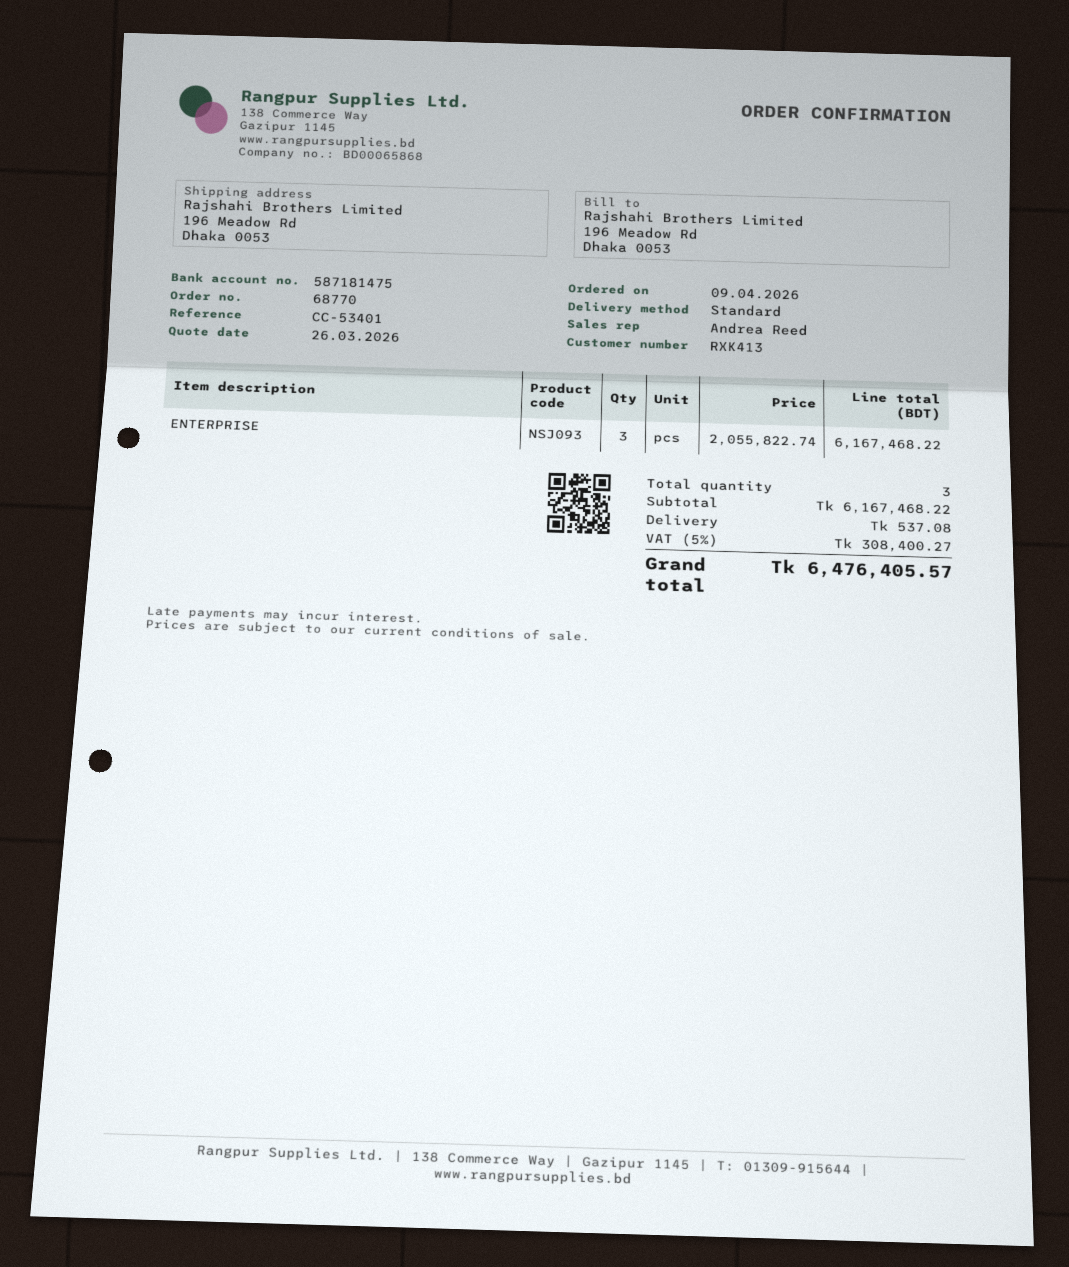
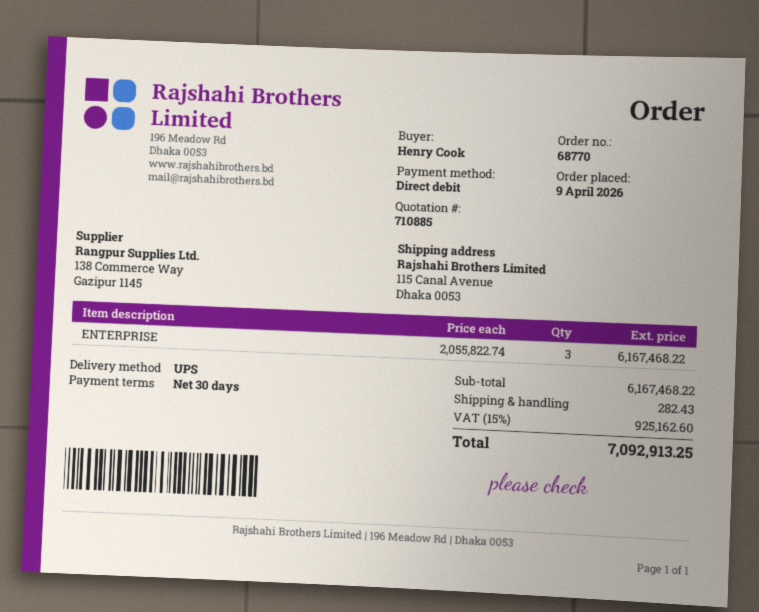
shipping method: standard -> UPS
ship to: 196 Meadow Rd, Dhaka 0053 -> 115 Canal Avenue, Dhaka 0053
shipping: 537.08 -> 282.43
tax: 5% = 308400.27 -> 15% = 925162.60
total: 6476405.57 -> 7092913.25

